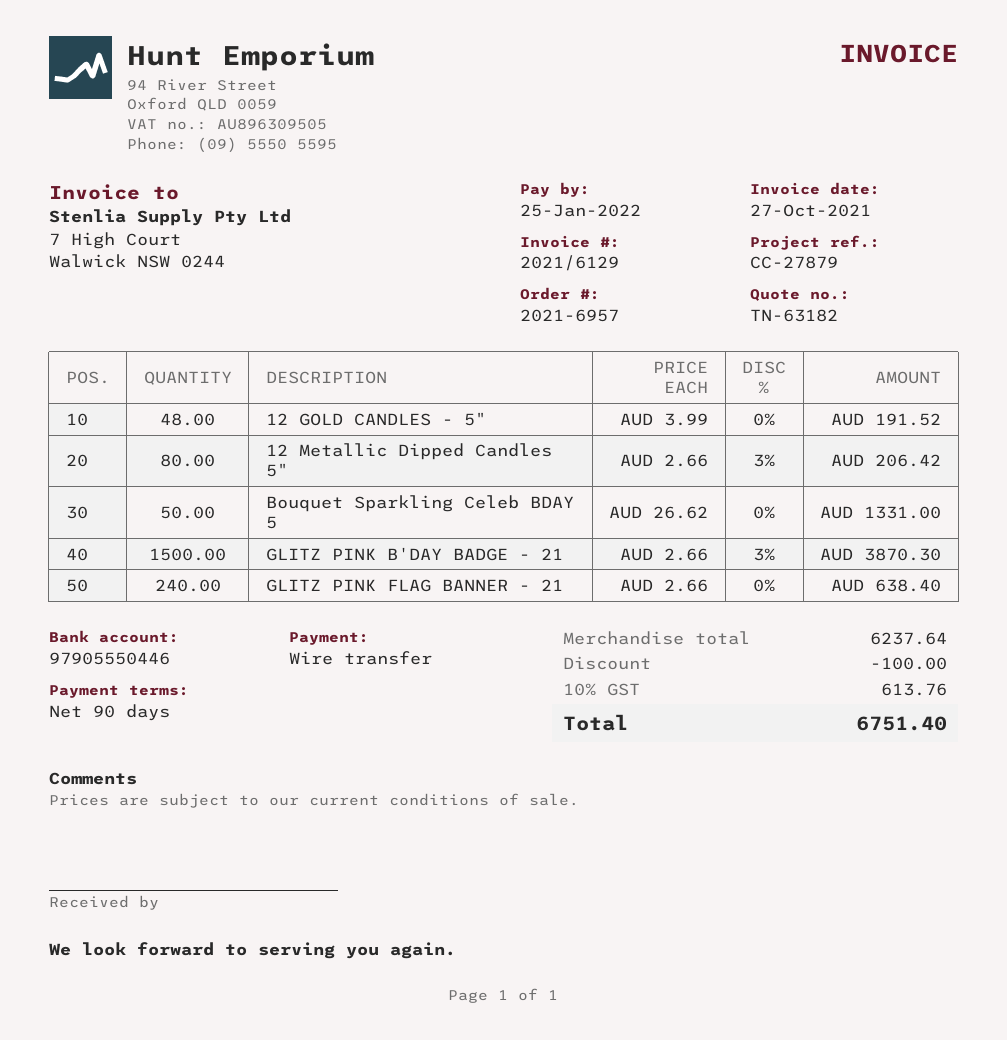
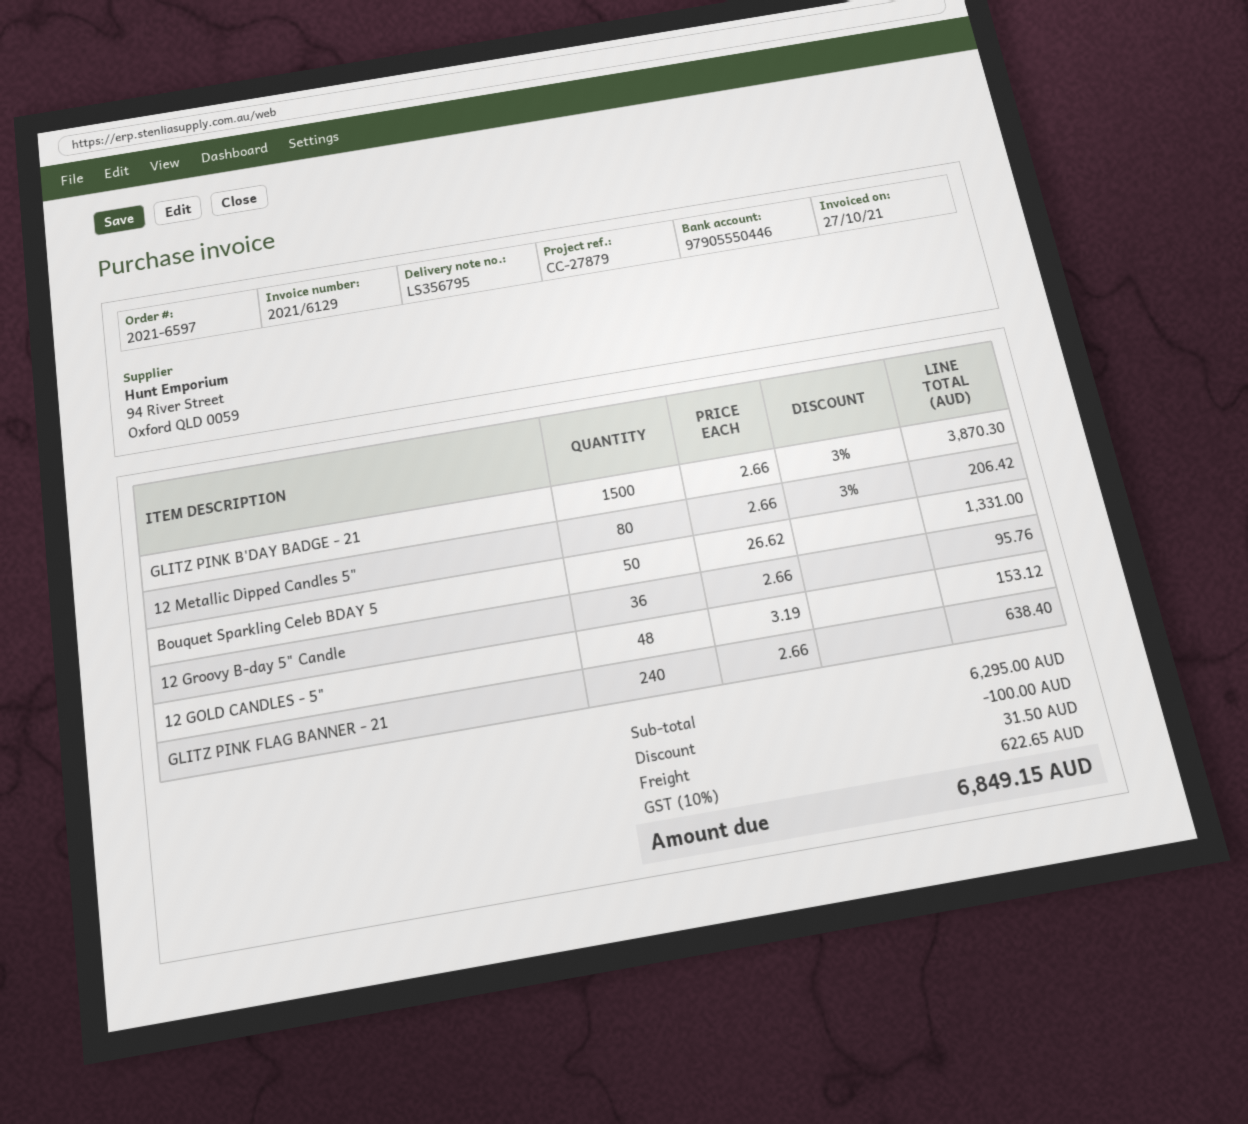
order number: 2021-6957 -> 2021-6597
12 GOLD CANDLES - 5": 48 x 3.99 = 191.52 -> 48 x 3.19 = 153.12
12 Groovy B-day 5" Candle: none -> 36 x 2.66 = 95.76
subtotal: 6237.64 -> 6295.00
shipping: none -> 31.50
tax: 10% = 613.76 -> 10% = 622.65
total: 6751.40 -> 6849.15

